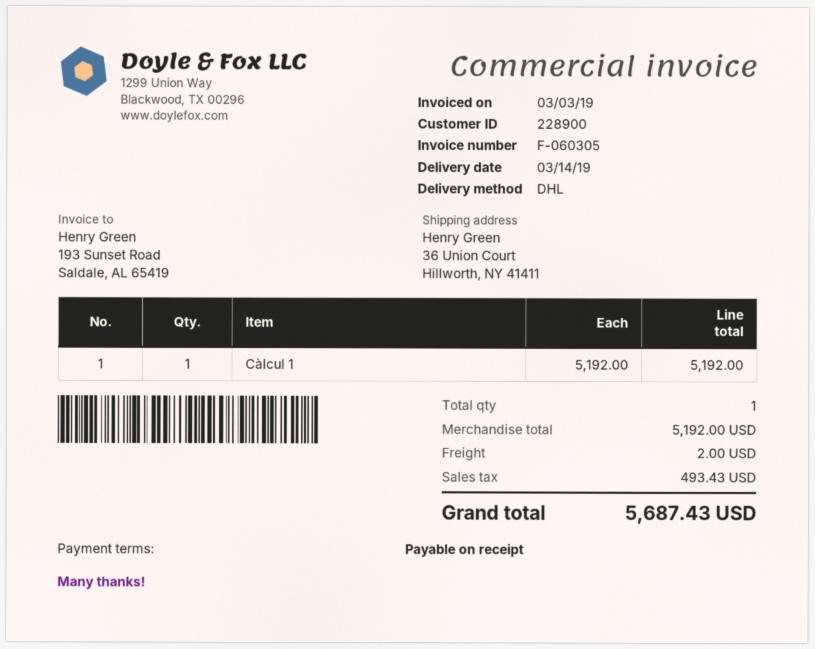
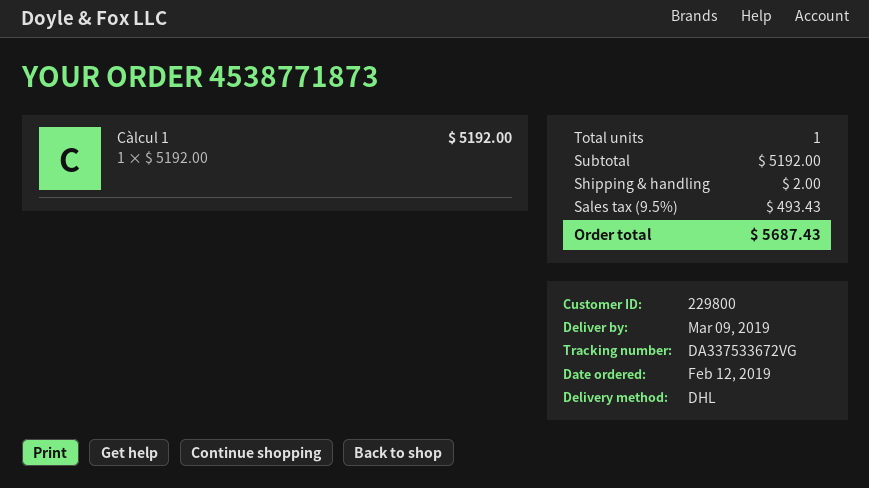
delivery date: 2019-03-14 -> 2019-03-09
customer number: 228900 -> 229800

